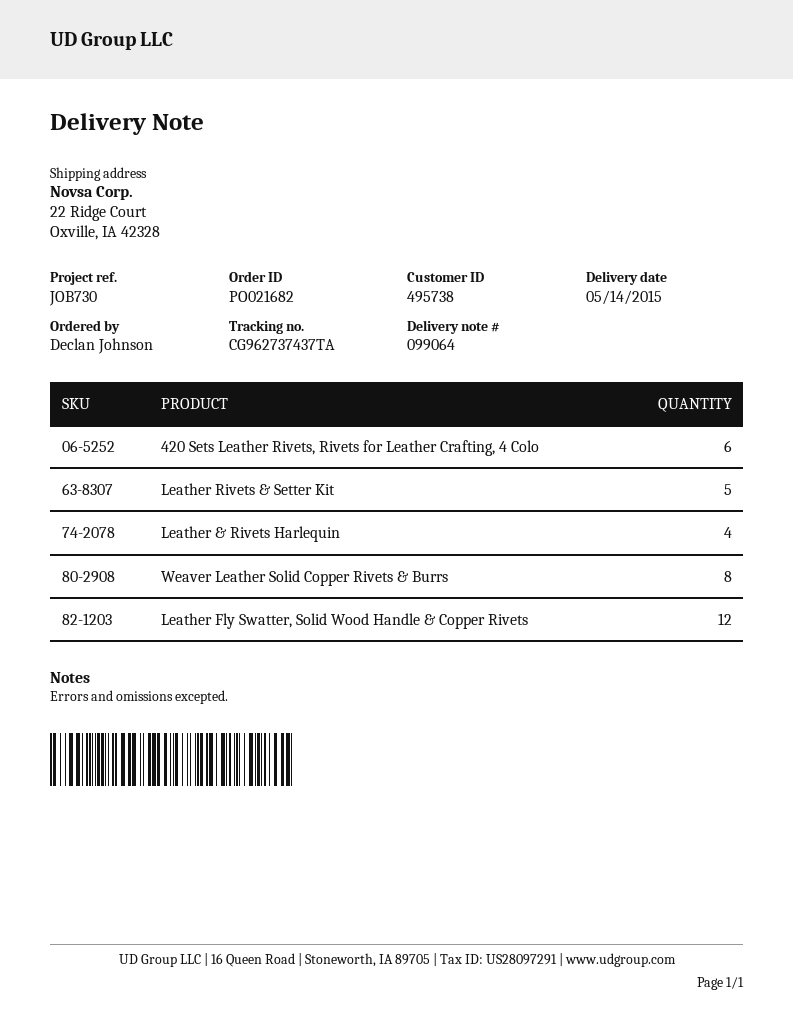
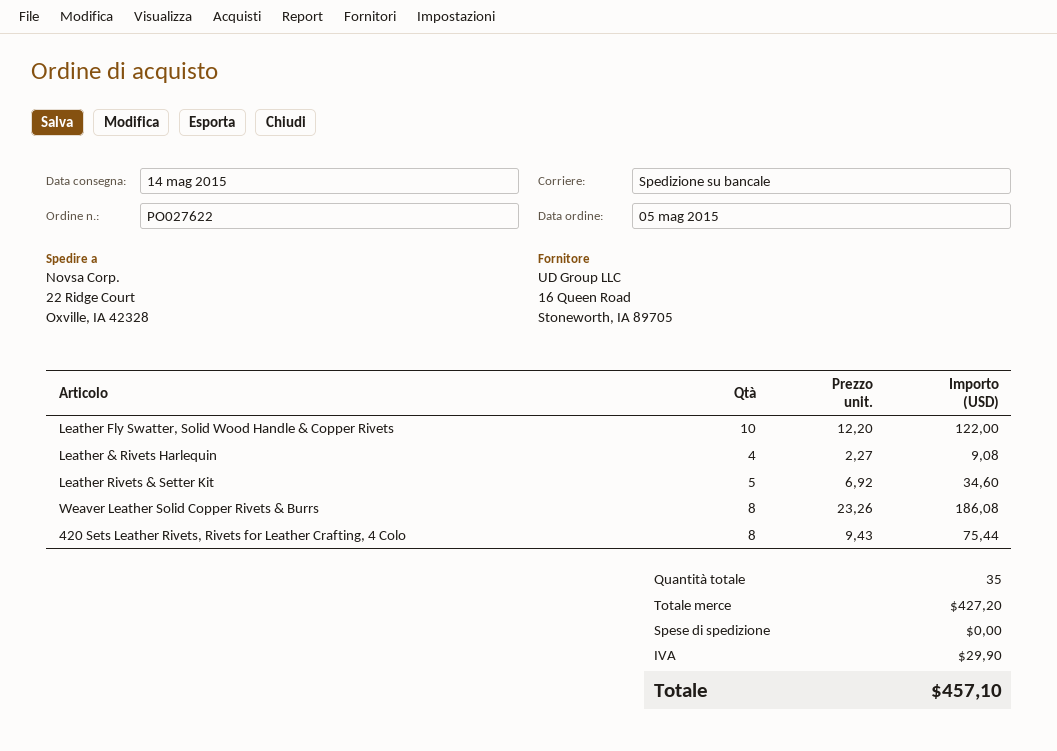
order number: PO021682 -> PO027622
420 Sets Leather Rivets, Rivets for Leather Crafting, 4 Colo: 6 -> 8
Leather Fly Swatter, Solid Wood Handle & Copper Rivets: 12 -> 10

